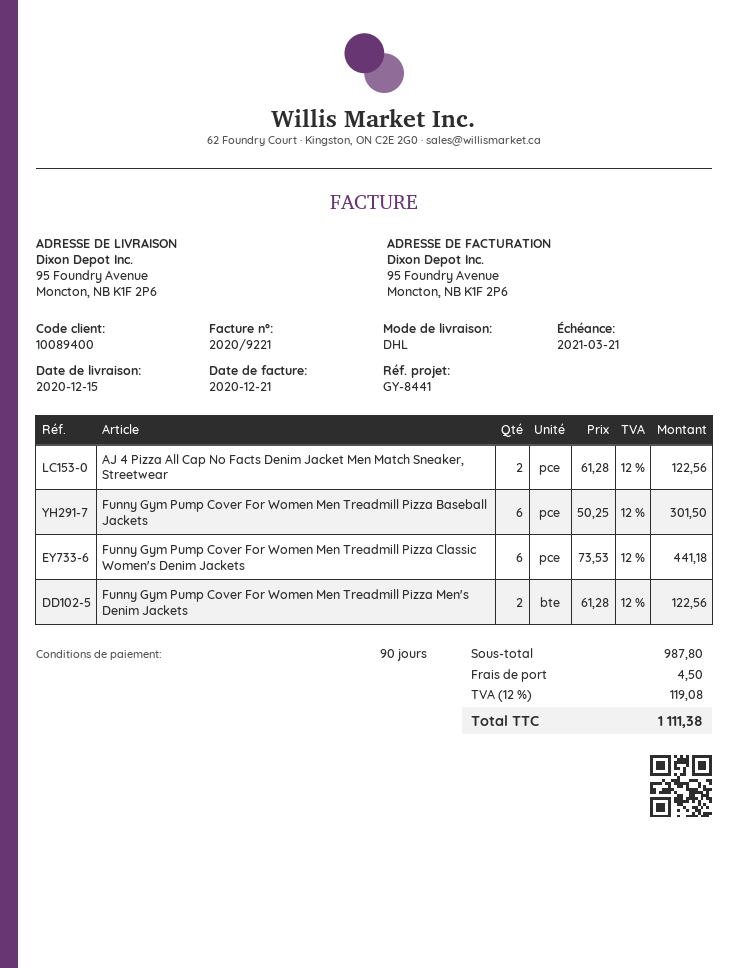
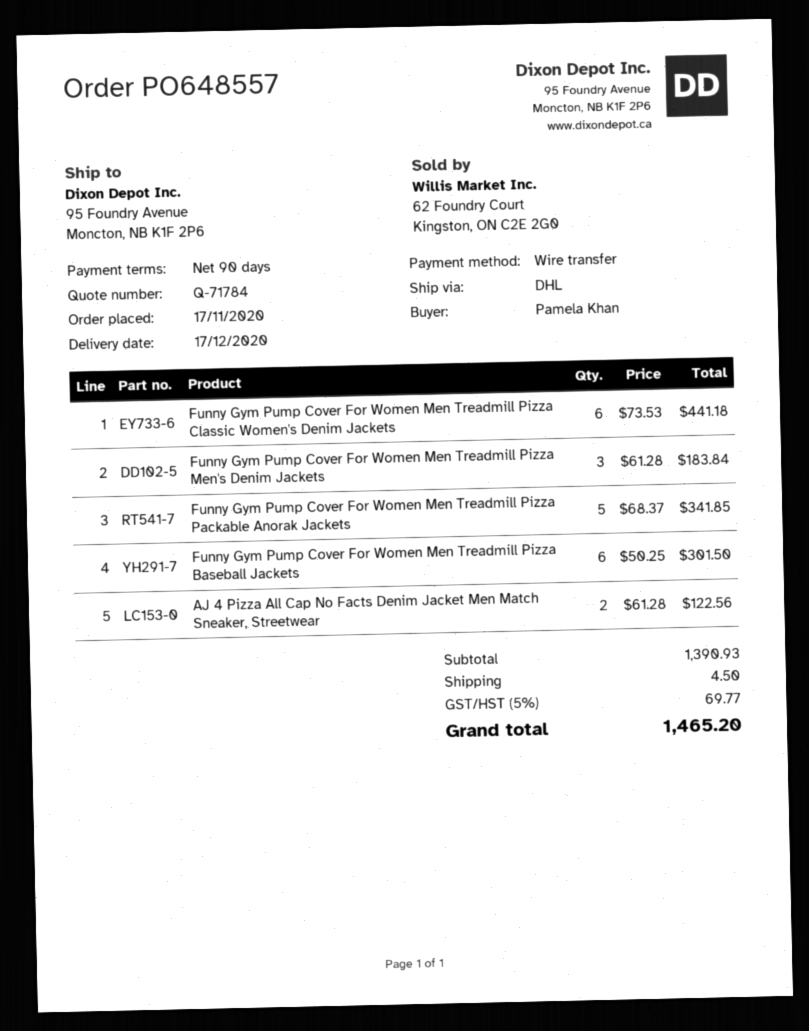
delivery date: 2020-12-15 -> 2020-12-17
Funny Gym Pump Cover For Women Men Treadmill Pizza Men's Denim Jackets: 2 x 61.28 = 122.56 -> 3 x 61.28 = 183.84
Funny Gym Pump Cover For Women Men Treadmill Pizza Packable Anorak Jackets: none -> 5 x 68.37 = 341.85
subtotal: 987.80 -> 1390.93
tax: 12% = 119.08 -> 5% = 69.77
total: 1111.38 -> 1465.20

